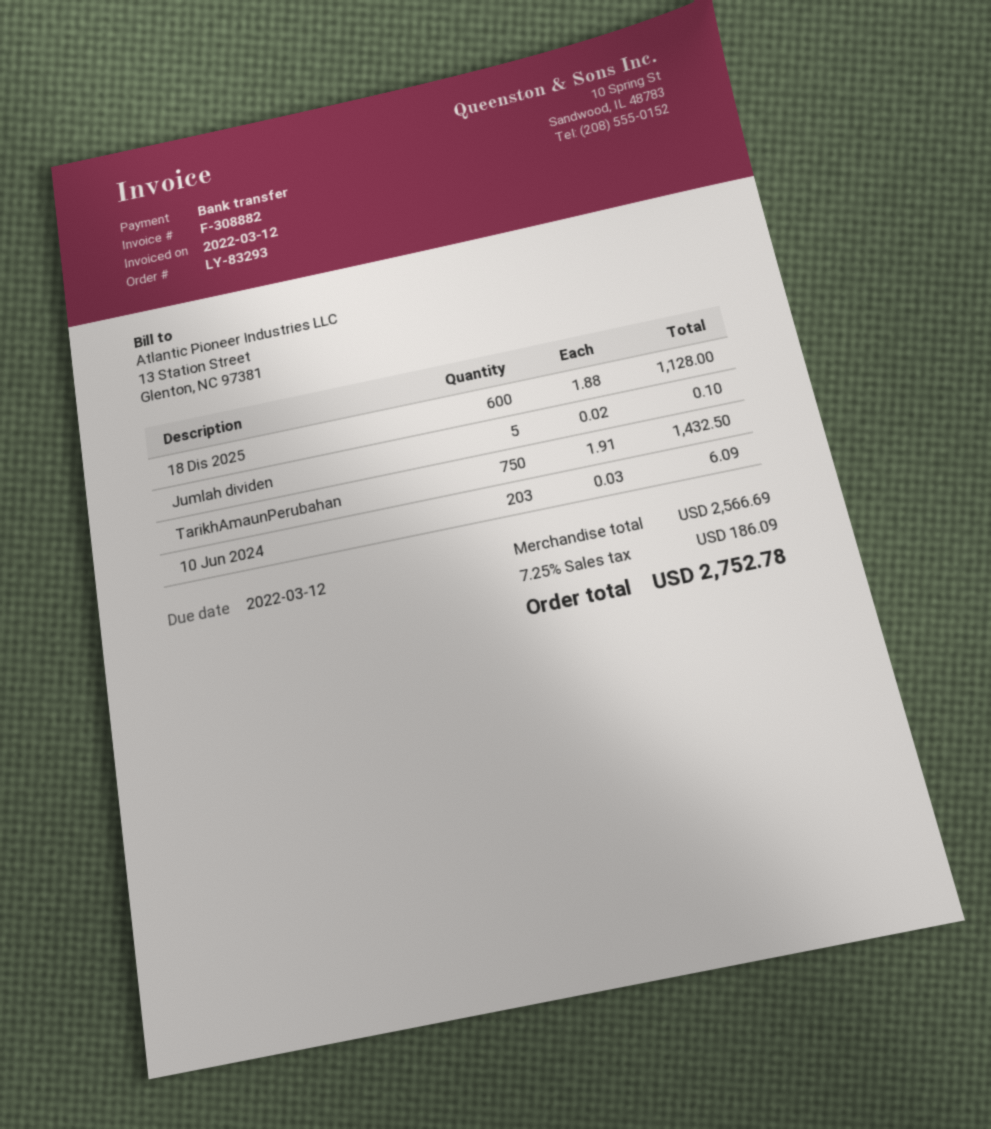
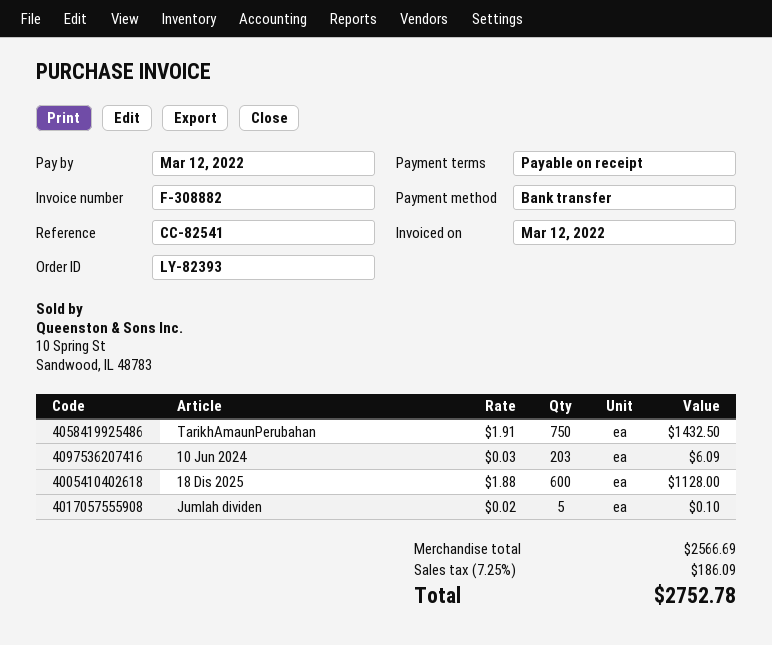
order number: LY-83293 -> LY-82393

